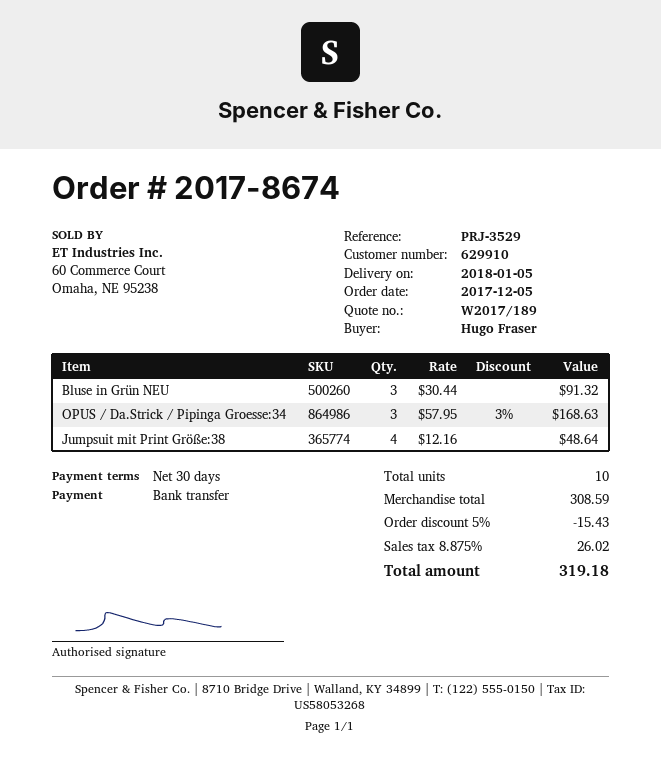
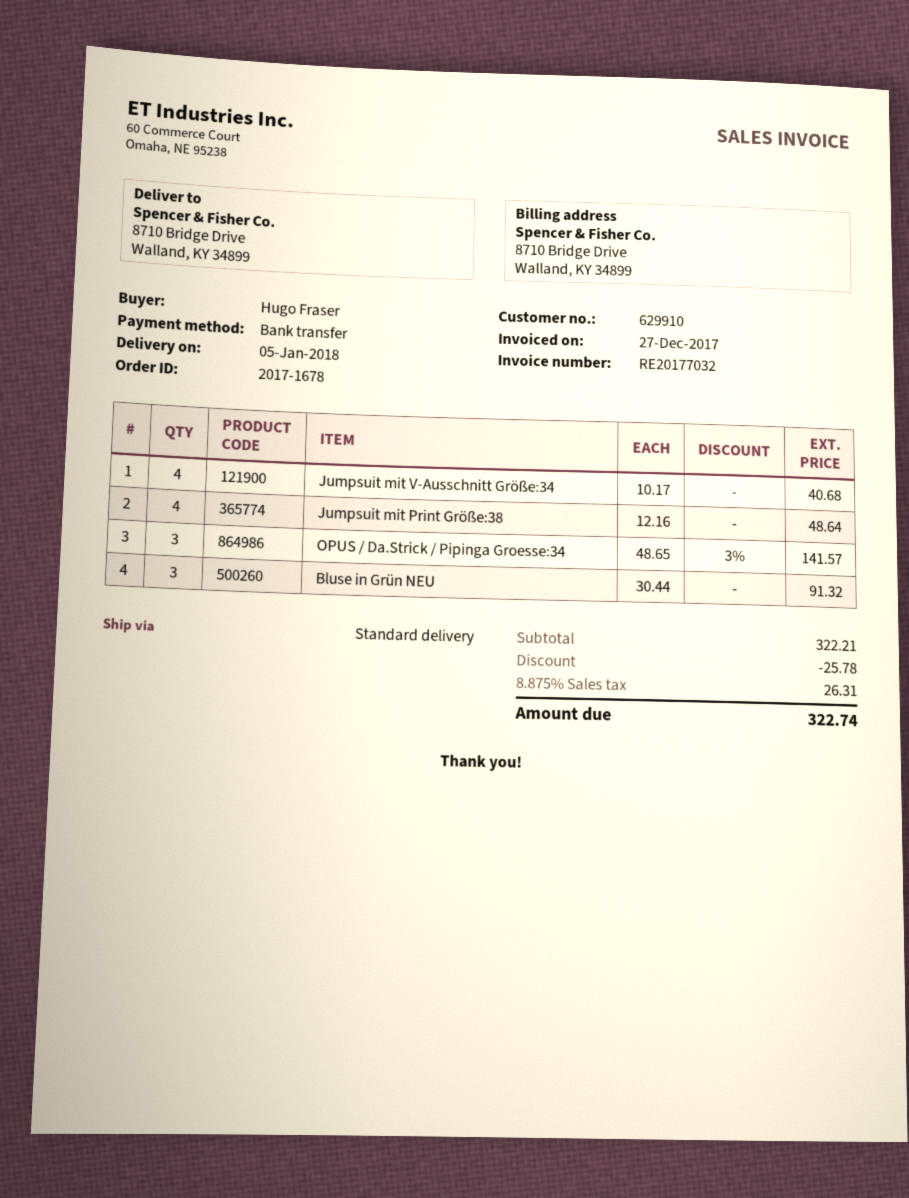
order number: 2017-8674 -> 2017-1678
OPUS / Da.Strick / Pipinga Groesse:34: 3 x 57.95 - 3% = 168.63 -> 3 x 48.65 - 3% = 141.57
Jumpsuit mit V-Ausschnitt Größe:34: none -> 4 x 10.17 = 40.68
subtotal: 308.59 -> 322.21
discount: 15.43 -> 25.78
tax: 8.875% = 26.02 -> 8.875% = 26.31
total: 319.18 -> 322.74

